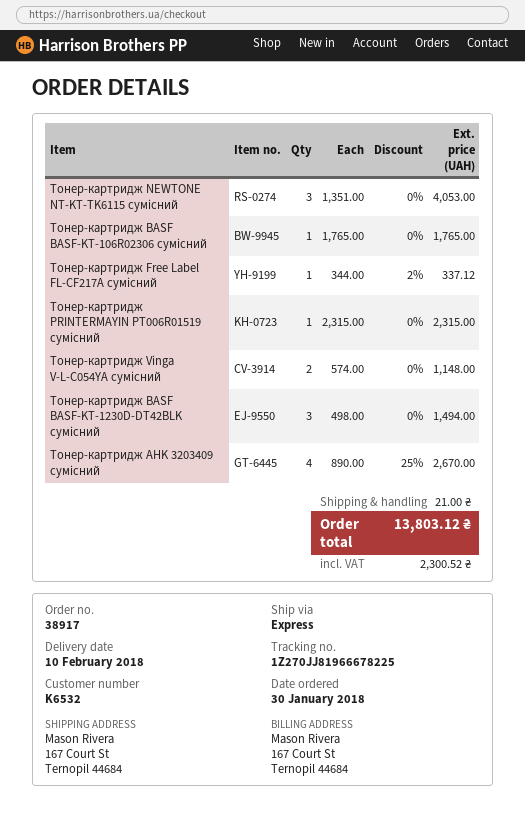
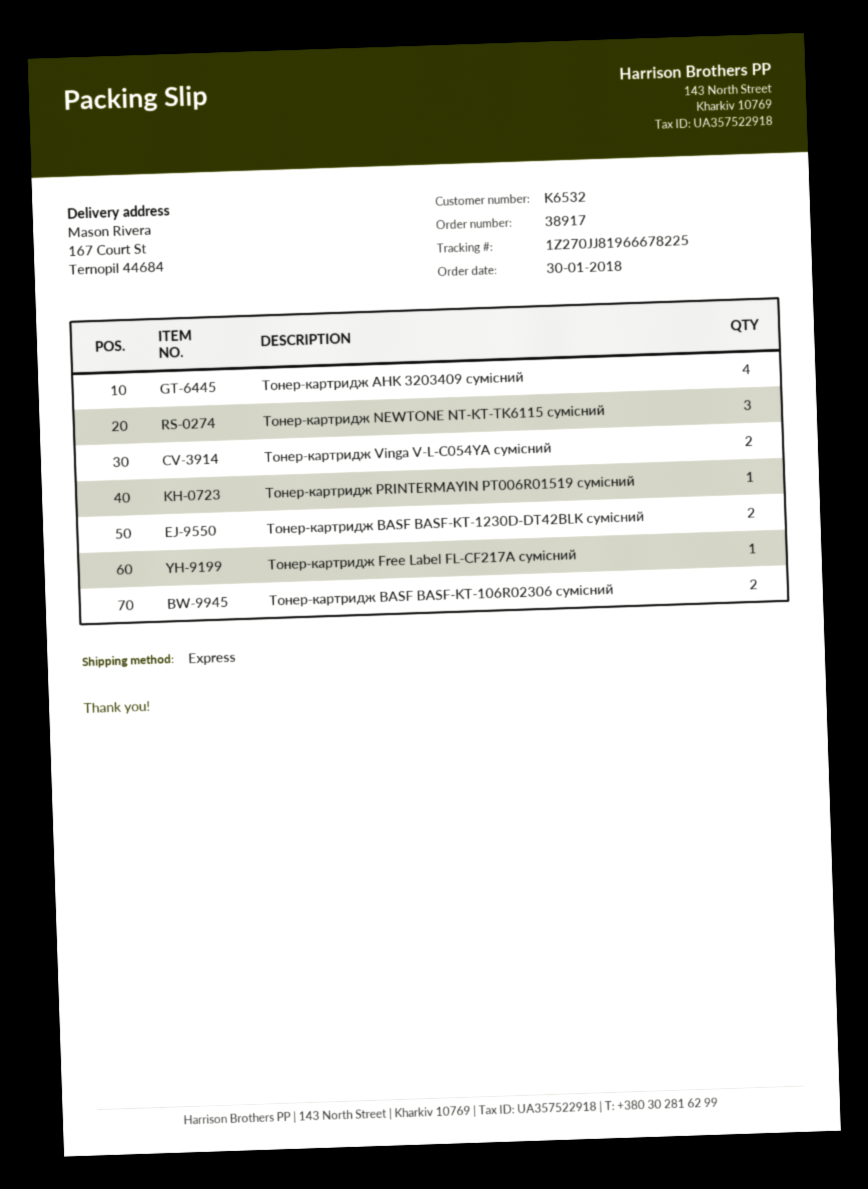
Тонер-картридж BASF BASF-KT-106R02306 сумісний: 1 -> 2
Тонер-картридж BASF BASF-KT-1230D-DT42BLK сумісний: 3 -> 2

